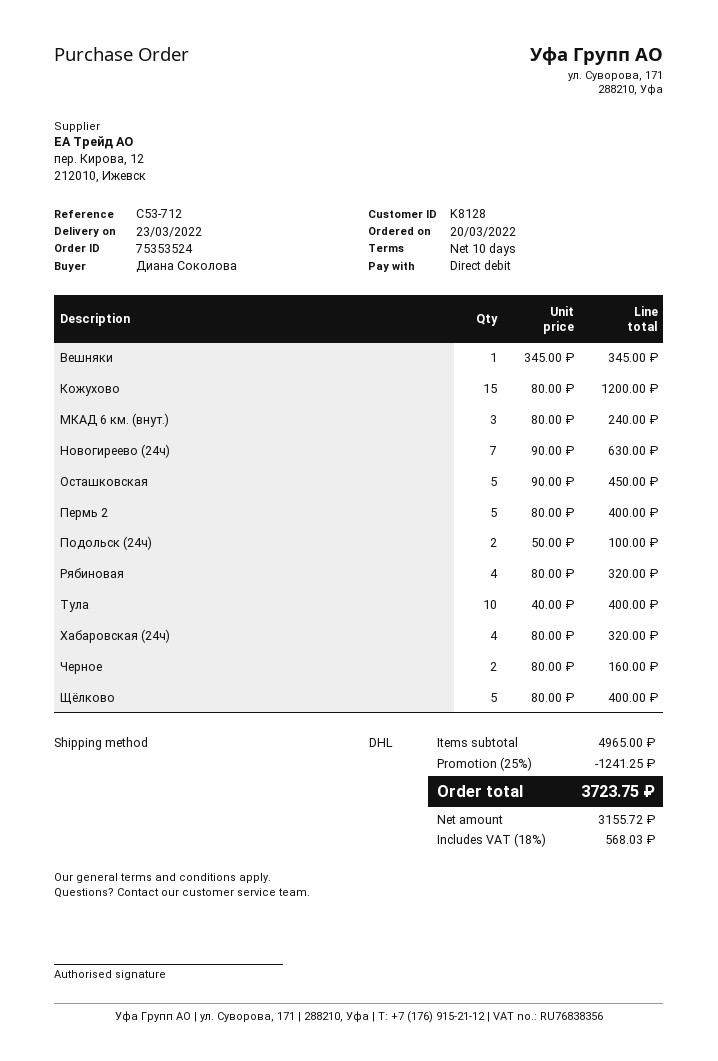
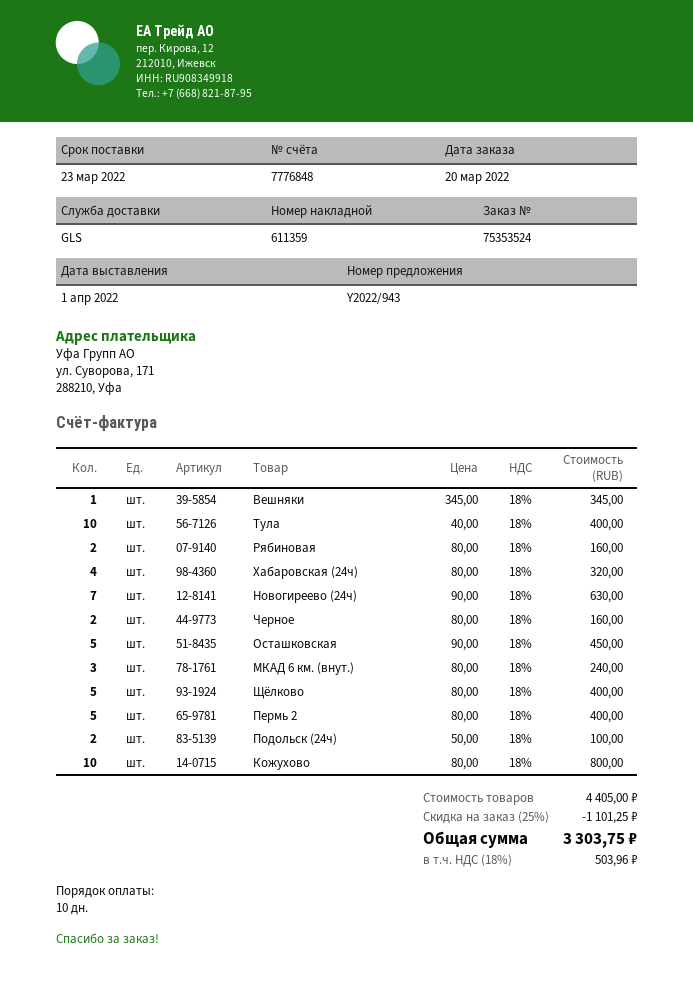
shipping method: DHL -> GLS
Кожухово: 15 x 80.00 = 1200.00 -> 10 x 80.00 = 800.00
Рябиновая: 4 x 80.00 = 320.00 -> 2 x 80.00 = 160.00
subtotal: 4965.00 -> 4405.00
discount: 25% = 1241.25 -> 25% = 1101.25
tax: 18% = 568.03 -> 18% = 503.96
total: 3723.75 -> 3303.75

